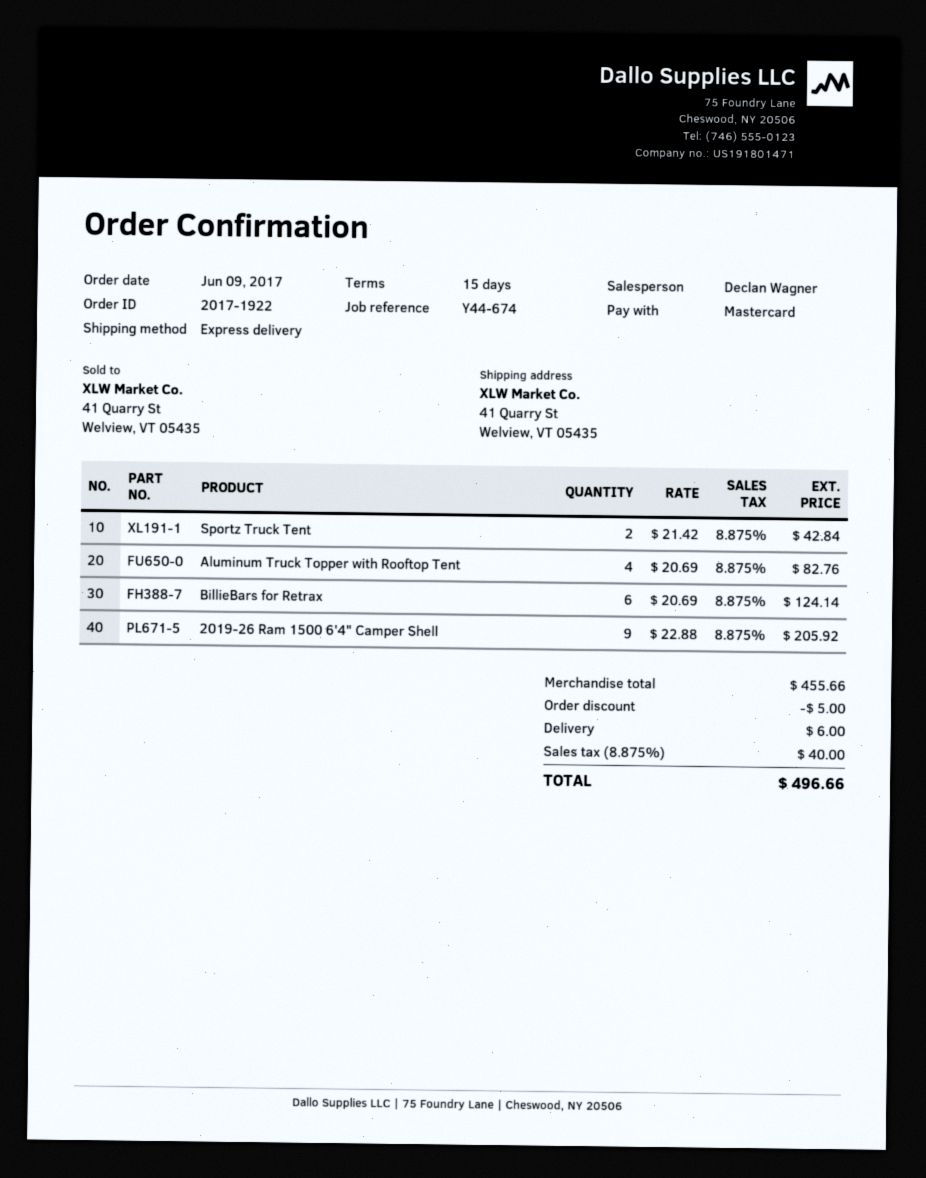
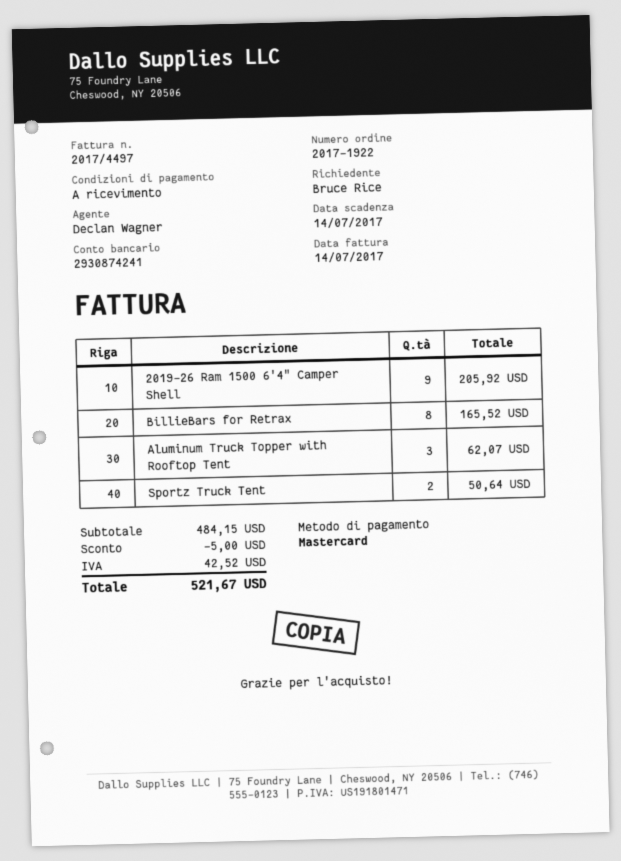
payment terms: 15 days -> on receipt
Sportz Truck Tent: 2 for 42.84 -> 2 for 50.64
Aluminum Truck Topper with Rooftop Tent: 4 for 82.76 -> 3 for 62.07
BillieBars for Retrax: 6 for 124.14 -> 8 for 165.52
subtotal: 455.66 -> 484.15
shipping: 6.00 -> none
tax: 40.00 -> 42.52
total: 496.66 -> 521.67

